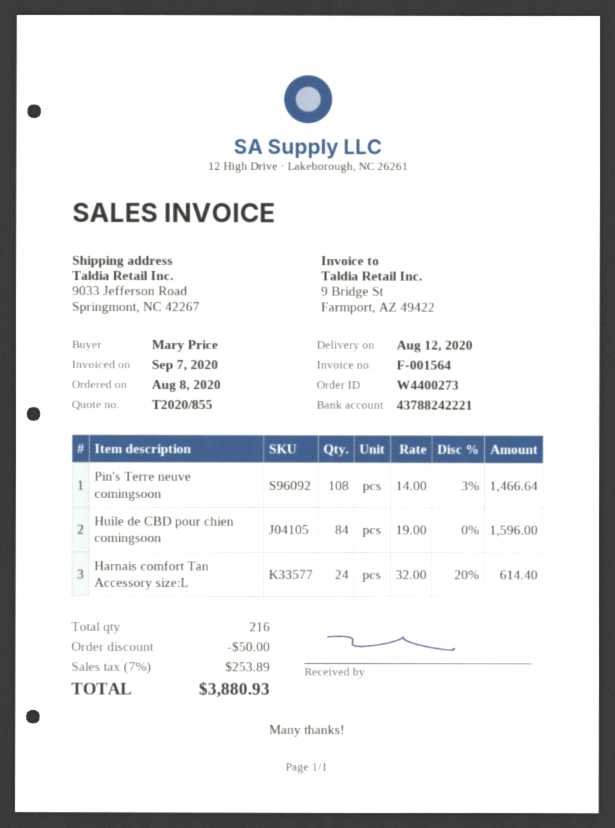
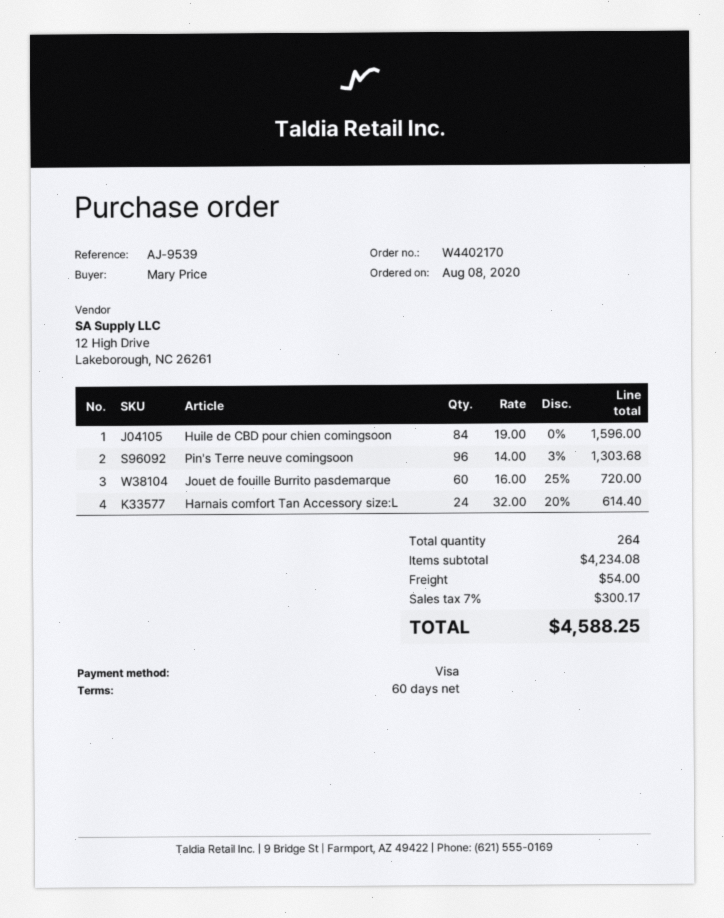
order number: W4400273 -> W4402170
Pin's Terre neuve comingsoon: 108 x 14.00 - 3% = 1466.64 -> 96 x 14.00 - 3% = 1303.68
Jouet de fouille Burrito pasdemarque: none -> 60 x 16.00 - 25% = 720.00
total quantity: 216 -> 264
discount: 50.00 -> none
shipping: none -> 54.00
tax: 7% = 253.89 -> 7% = 300.17
total: 3880.93 -> 4588.25

